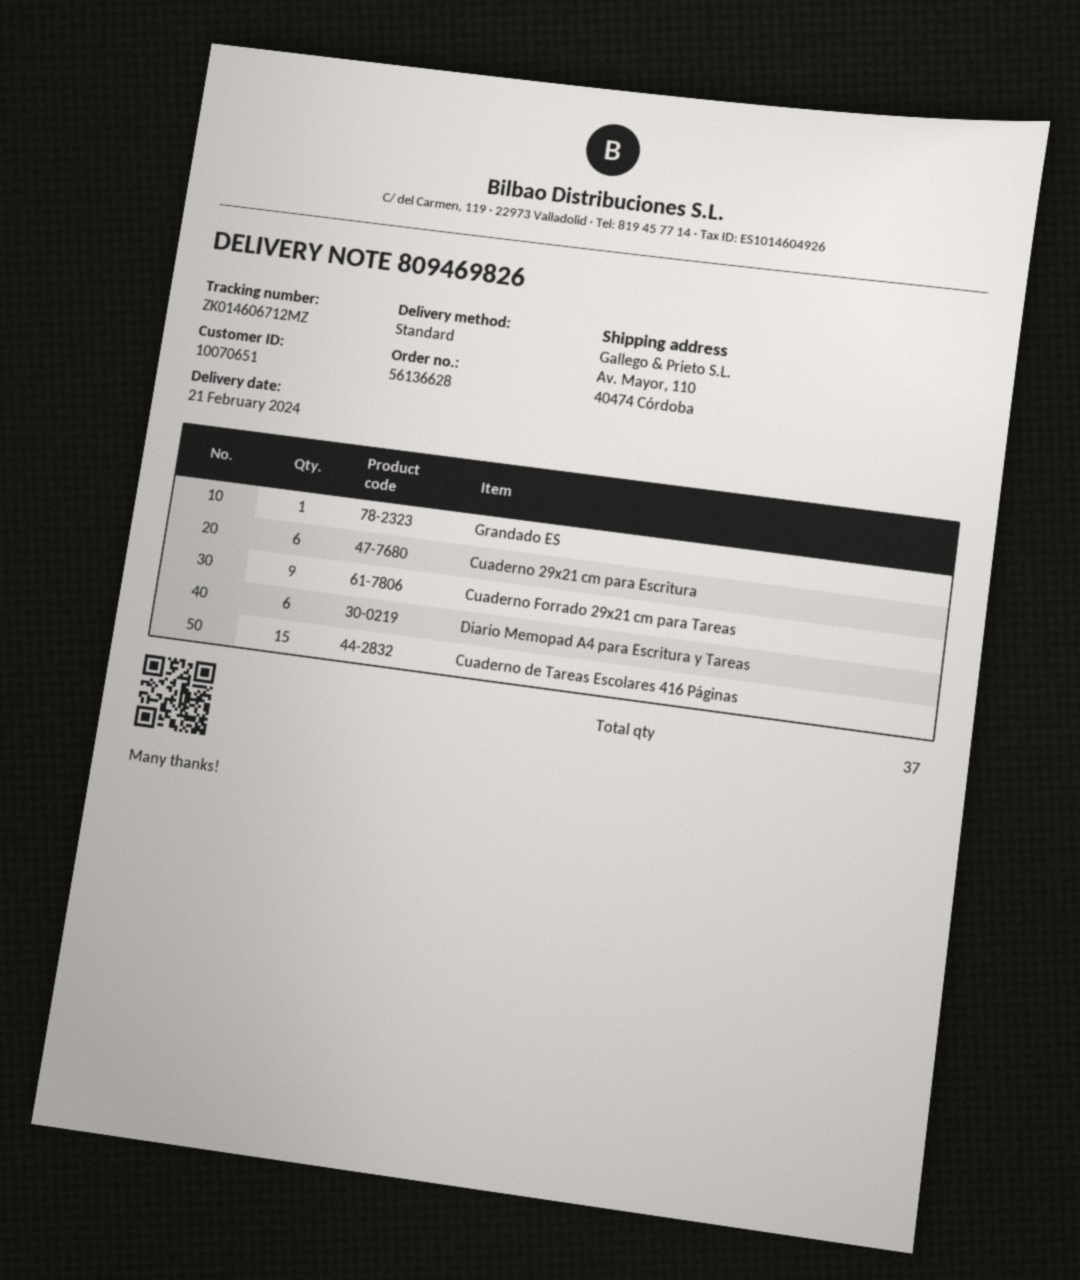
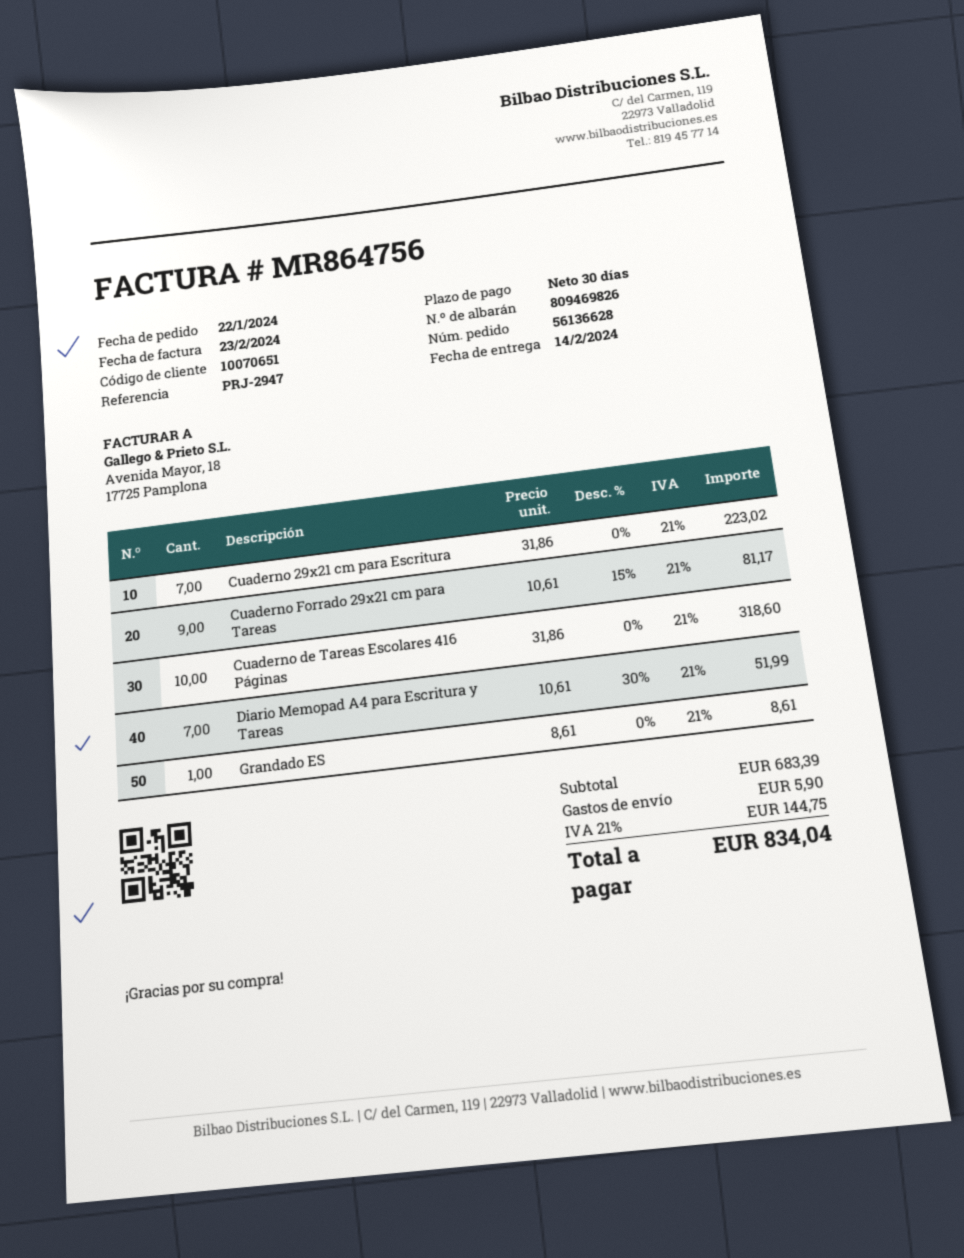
delivery date: 2024-02-21 -> 2024-02-14
Cuaderno 29x21 cm para Escritura: 6 -> 7
Diario Memopad A4 para Escritura y Tareas: 6 -> 7
Cuaderno de Tareas Escolares 416 Páginas: 15 -> 10

